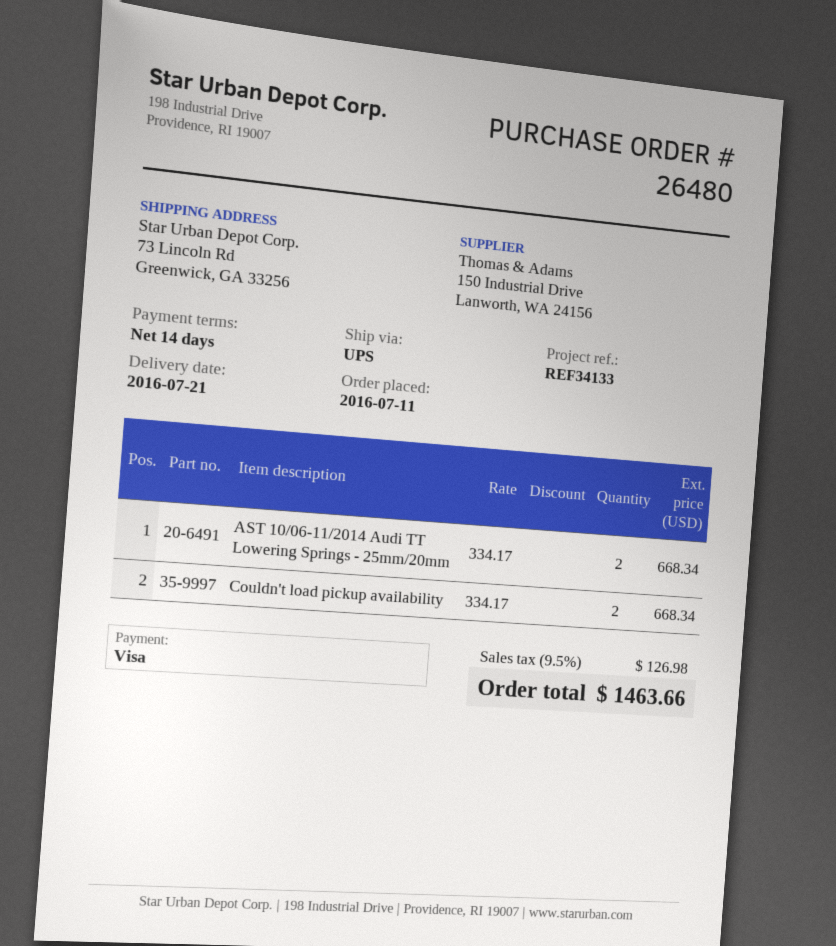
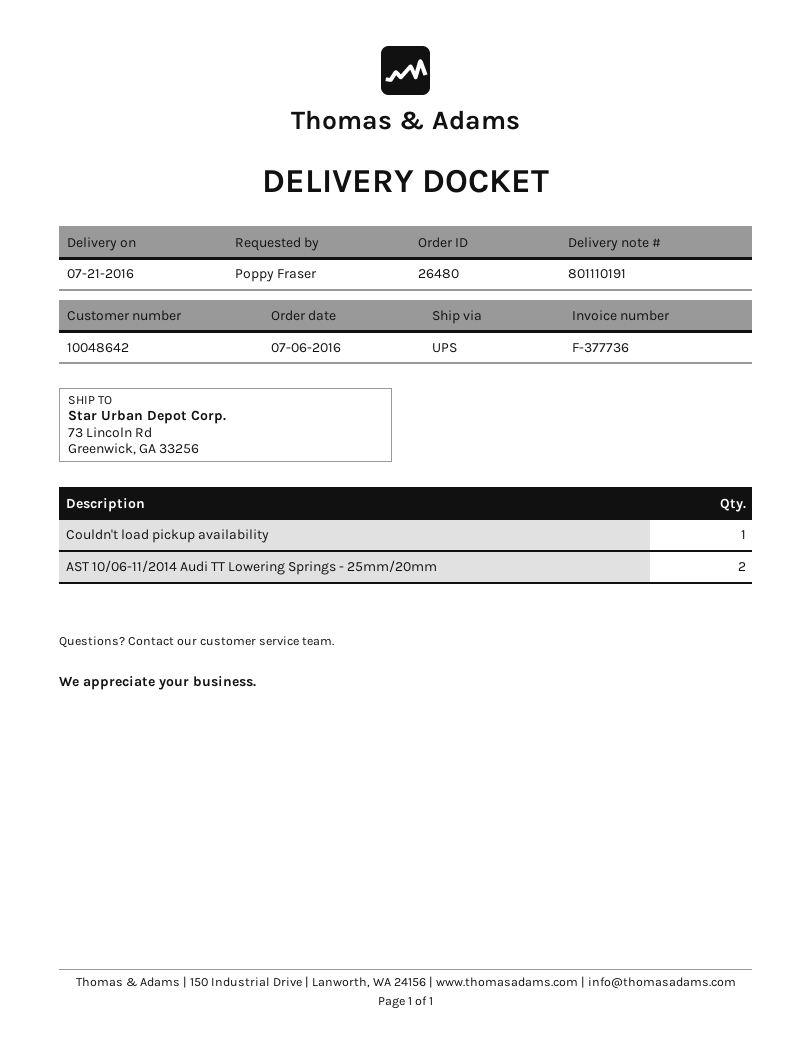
order date: 2016-07-11 -> 2016-07-06
Couldn't load pickup availability: 2 -> 1

